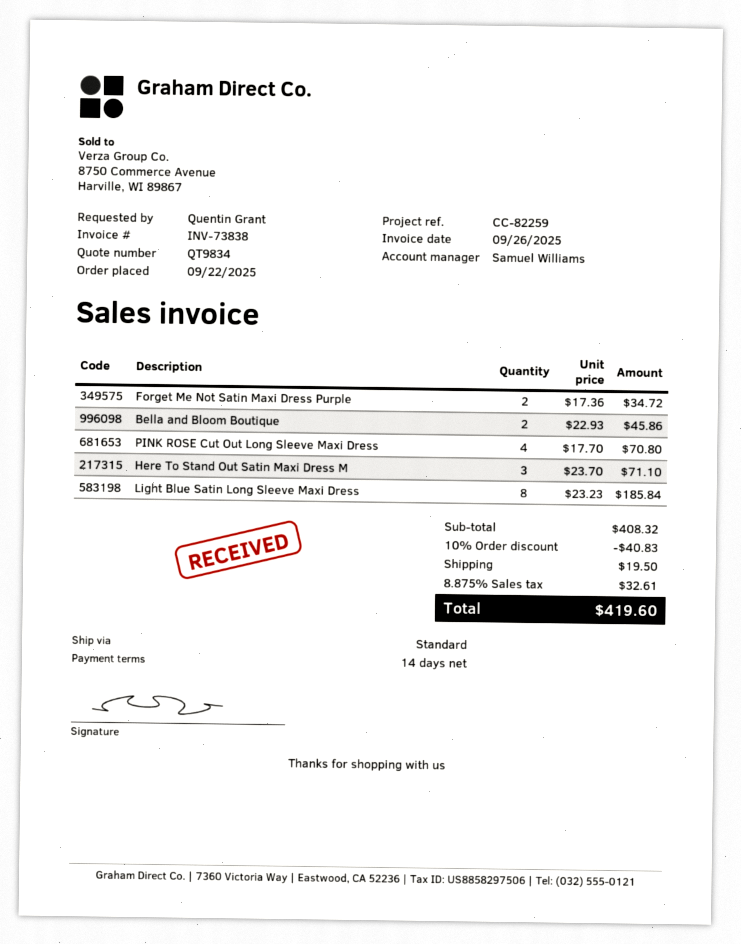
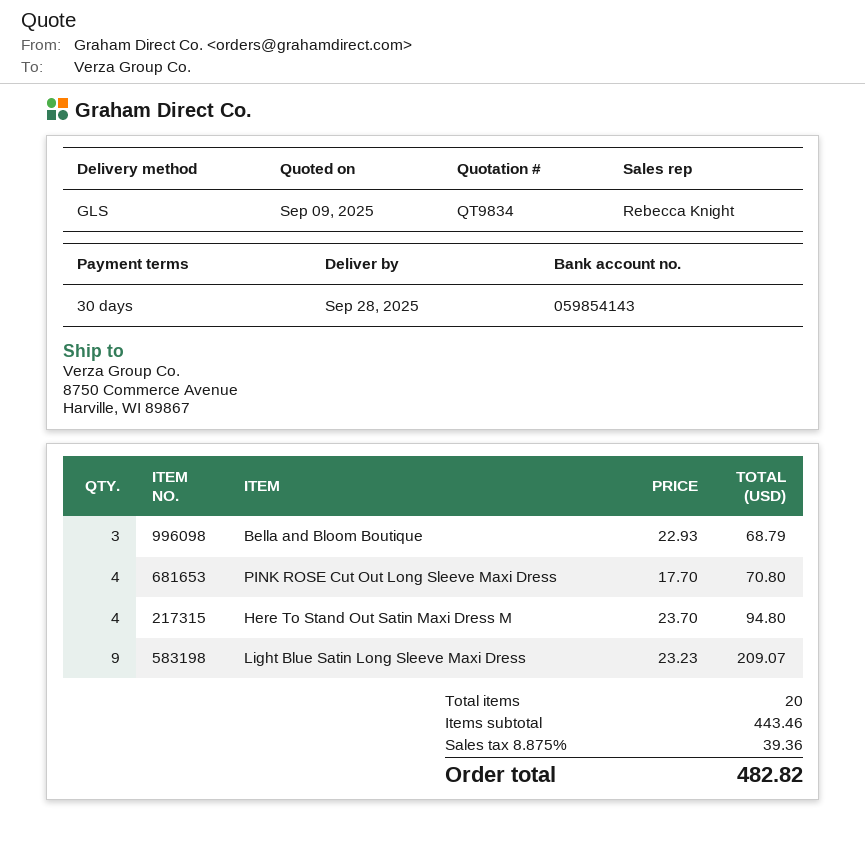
payment terms: 14 days -> 30 days
sales rep: Samuel Williams -> Rebecca Knight
shipping method: standard -> GLS
Forget Me Not Satin Maxi Dress Purple: 2 x 17.36 = 34.72 -> none
Bella and Bloom Boutique: 2 x 22.93 = 45.86 -> 3 x 22.93 = 68.79
Here To Stand Out Satin Maxi Dress M: 3 x 23.70 = 71.10 -> 4 x 23.70 = 94.80
Light Blue Satin Long Sleeve Maxi Dress: 8 x 23.23 = 185.84 -> 9 x 23.23 = 209.07
subtotal: 408.32 -> 443.46
discount: 10% = 40.83 -> none
shipping: 19.50 -> none
tax: 8.875% = 32.61 -> 8.875% = 39.36
total: 419.60 -> 482.82

